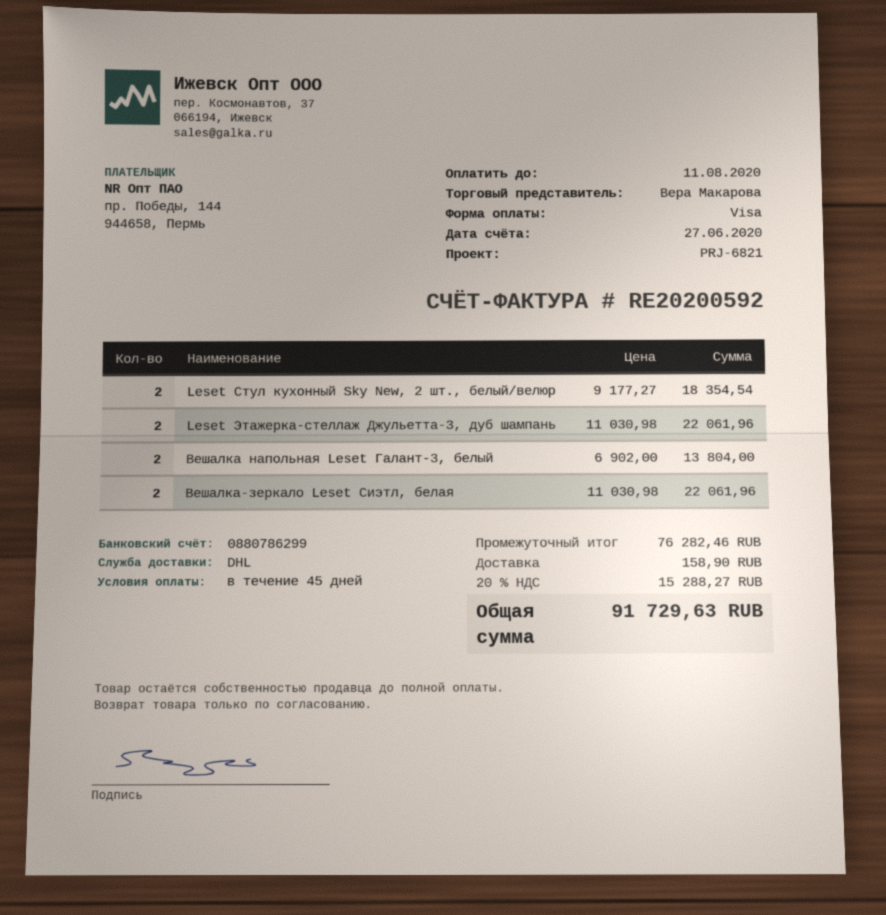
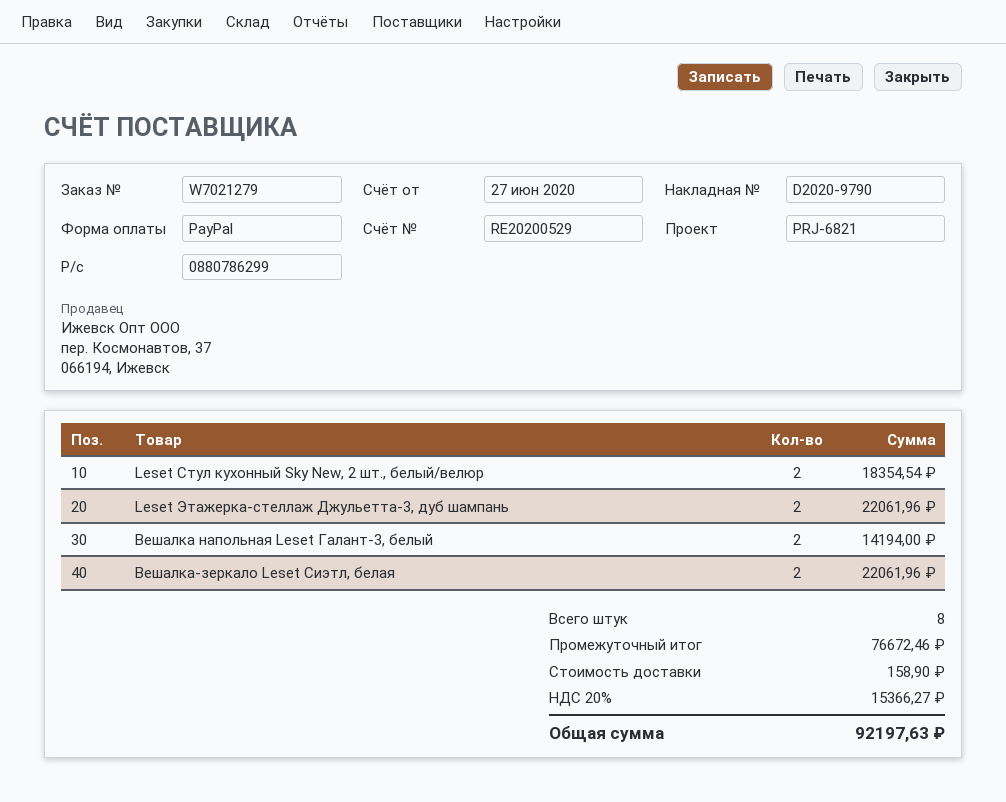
invoice number: RE20200592 -> RE20200529
payment method: Visa -> PayPal
Вешалка напольная Leset Галант-3, белый: 2 for 13804.00 -> 2 for 14194.00
subtotal: 76282.46 -> 76672.46
tax: 20% = 15288.27 -> 20% = 15366.27
total: 91729.63 -> 92197.63

